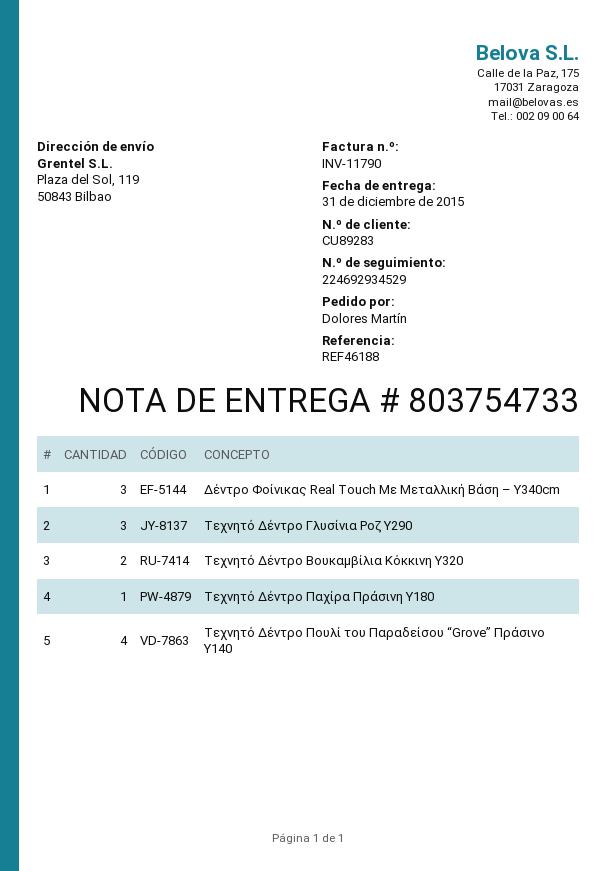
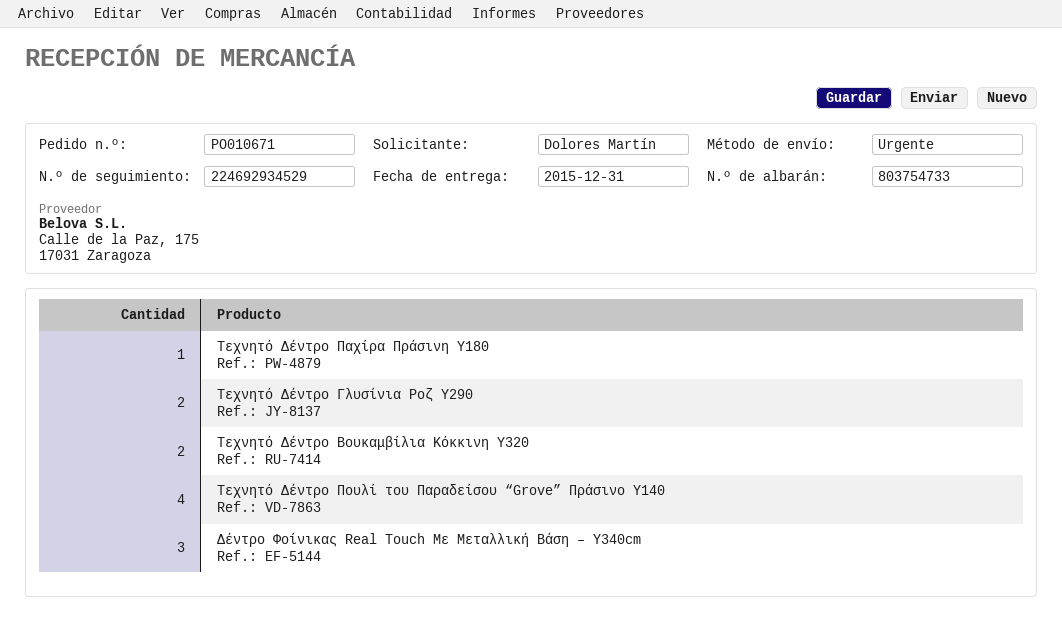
Τεχνητό Δέντρο Γλυσίνια Ροζ Υ290: 3 -> 2

